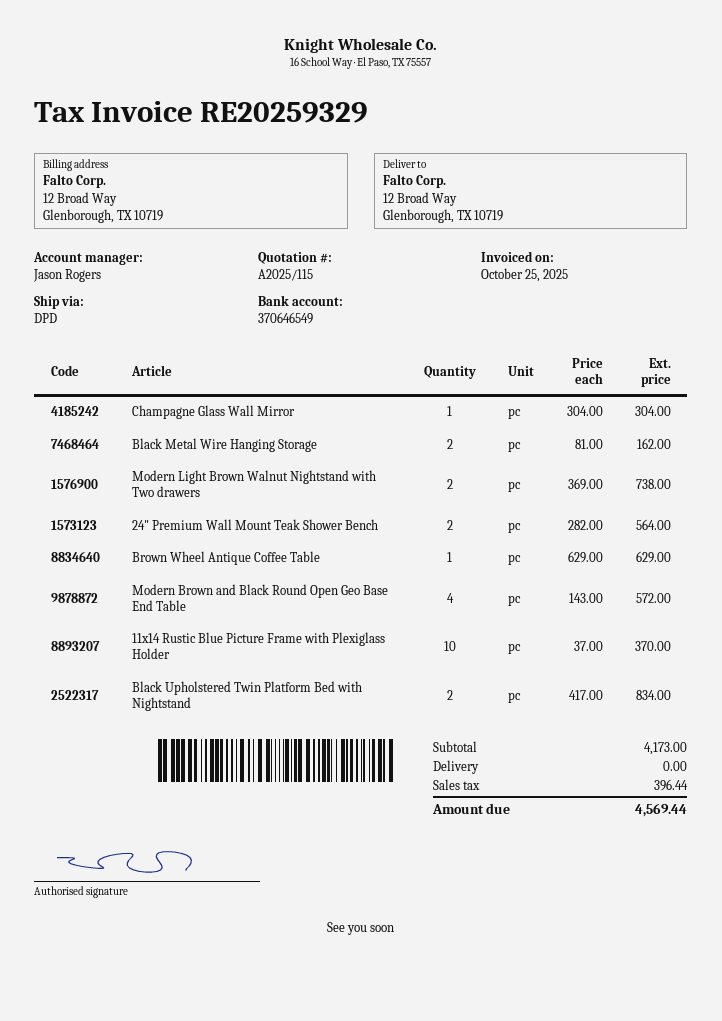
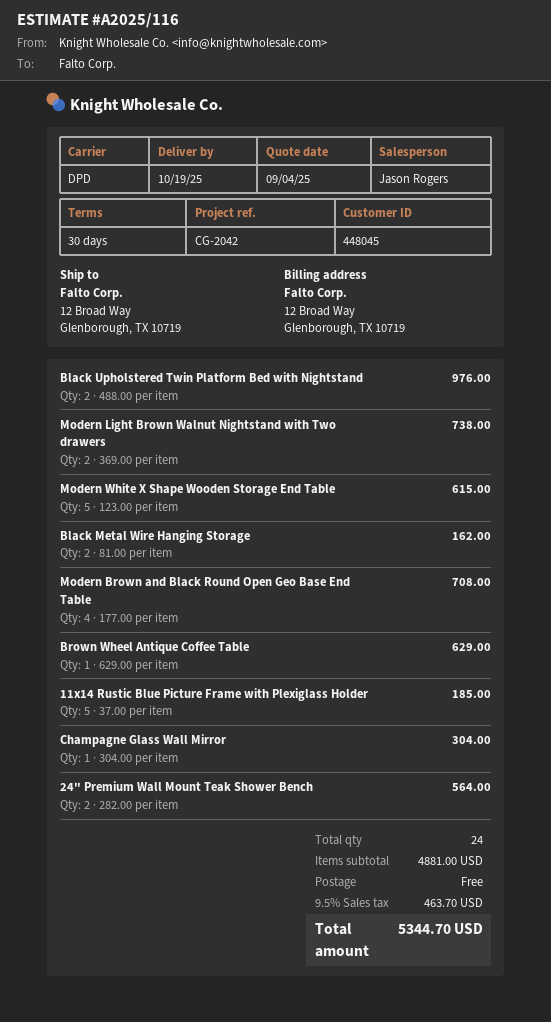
quote number: A2025/115 -> A2025/116
Modern Brown and Black Round Open Geo Base End Table: 4 x 143.00 = 572.00 -> 4 x 177.00 = 708.00
11x14 Rustic Blue Picture Frame with Plexiglass Holder: 10 x 37.00 = 370.00 -> 5 x 37.00 = 185.00
Black Upholstered Twin Platform Bed with Nightstand: 2 x 417.00 = 834.00 -> 2 x 488.00 = 976.00
Modern White X Shape Wooden Storage End Table: none -> 5 x 123.00 = 615.00
subtotal: 4173.00 -> 4881.00
tax: 396.44 -> 463.70
total: 4569.44 -> 5344.70

